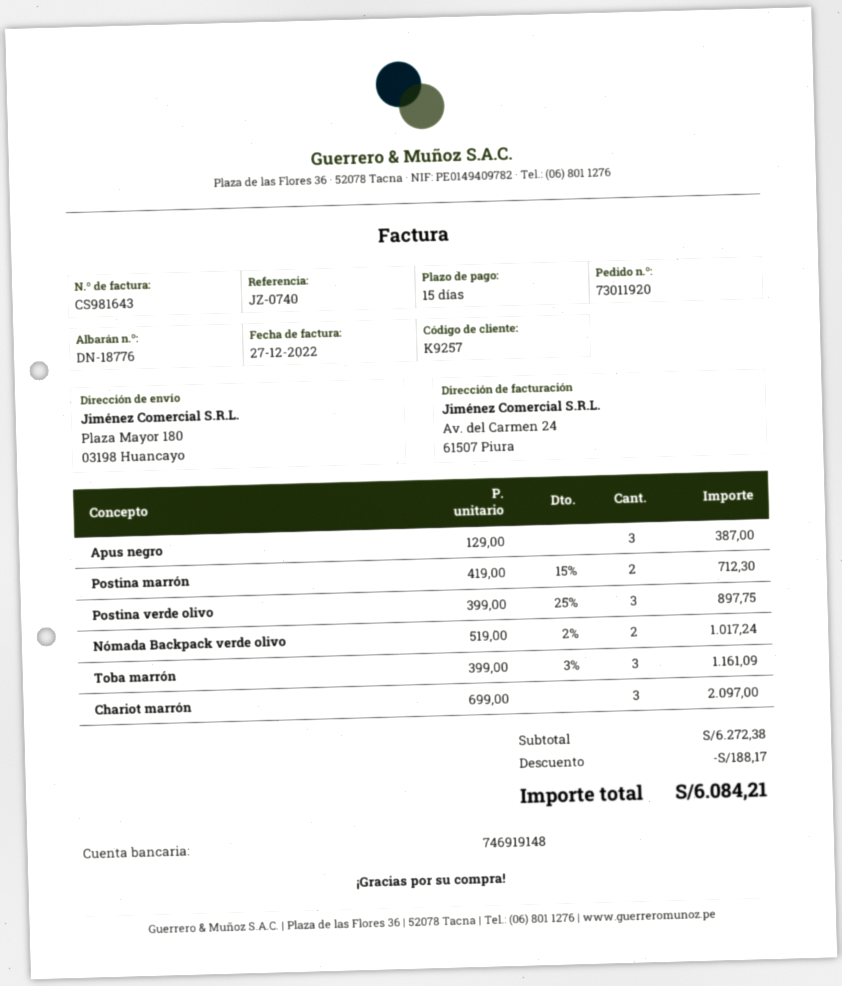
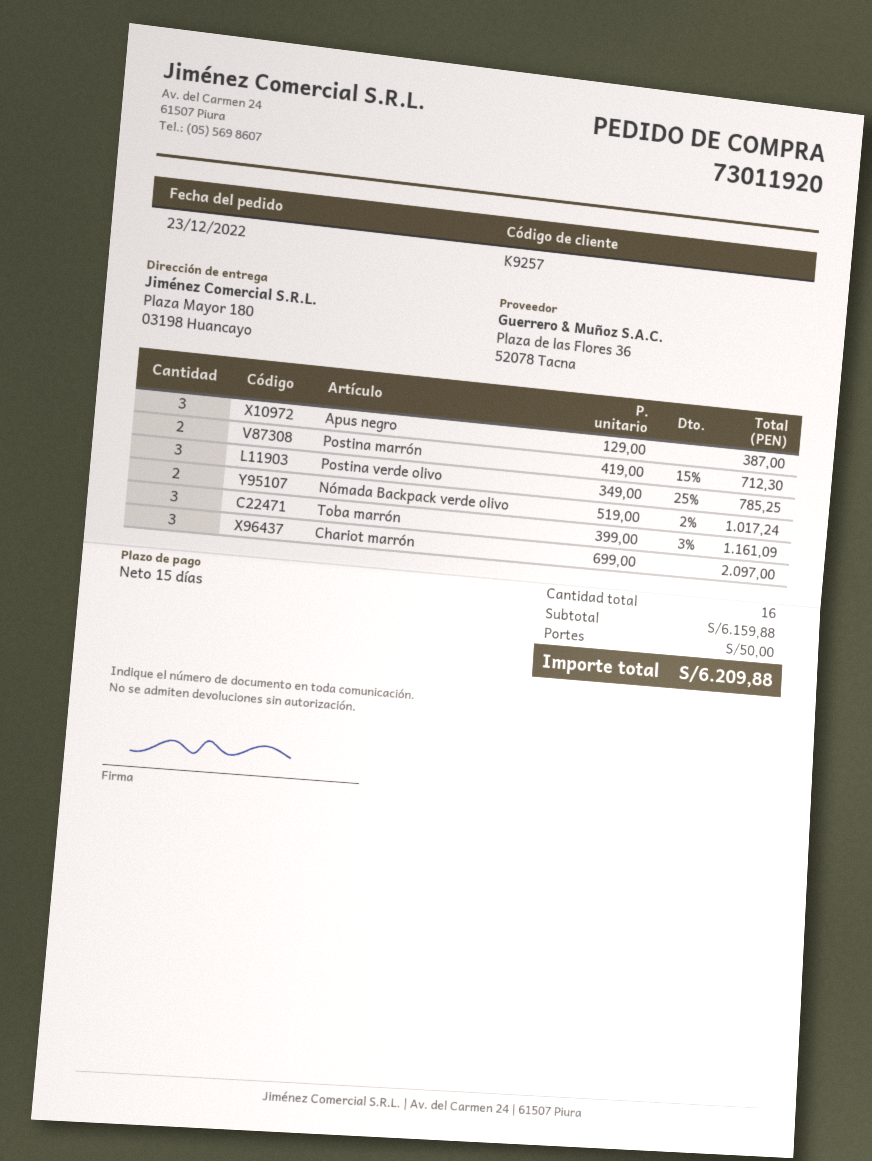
Postina verde olivo: 3 x 399.00 - 25% = 897.75 -> 3 x 349.00 - 25% = 785.25
subtotal: 6272.38 -> 6159.88
discount: 188.17 -> none
shipping: none -> 50.00
total: 6084.21 -> 6209.88

